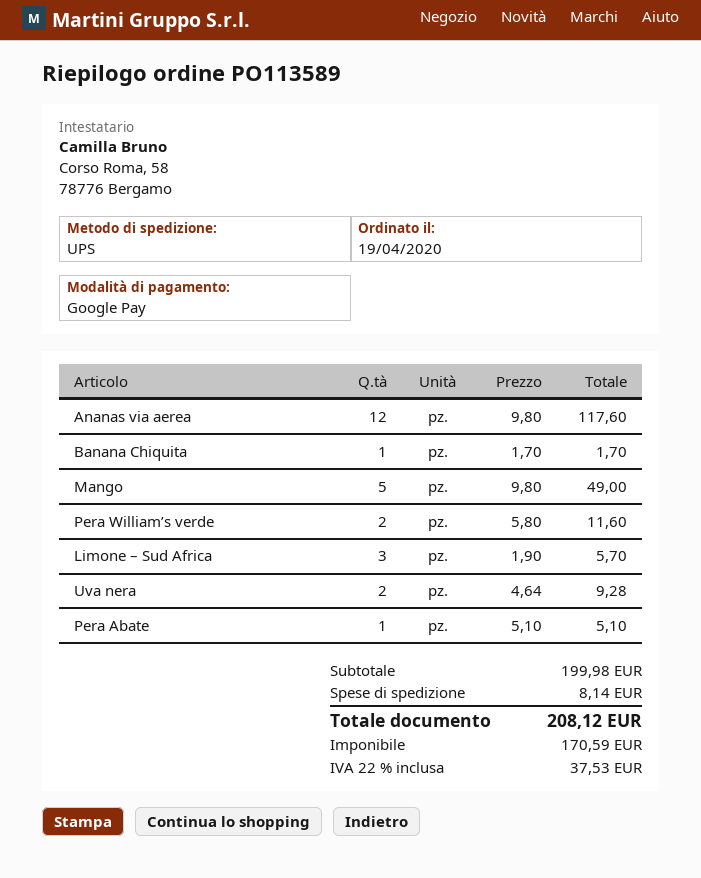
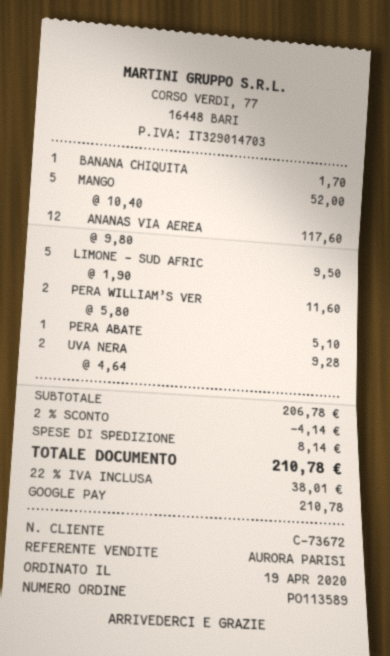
Mango: 5 x 9.80 = 49.00 -> 5 x 10.40 = 52.00
Limone – Sud Africa: 3 x 1.90 = 5.70 -> 5 x 1.90 = 9.50
subtotal: 199.98 -> 206.78
discount: none -> 2% = 4.14
tax: 22% = 37.53 -> 22% = 38.01
total: 208.12 -> 210.78

